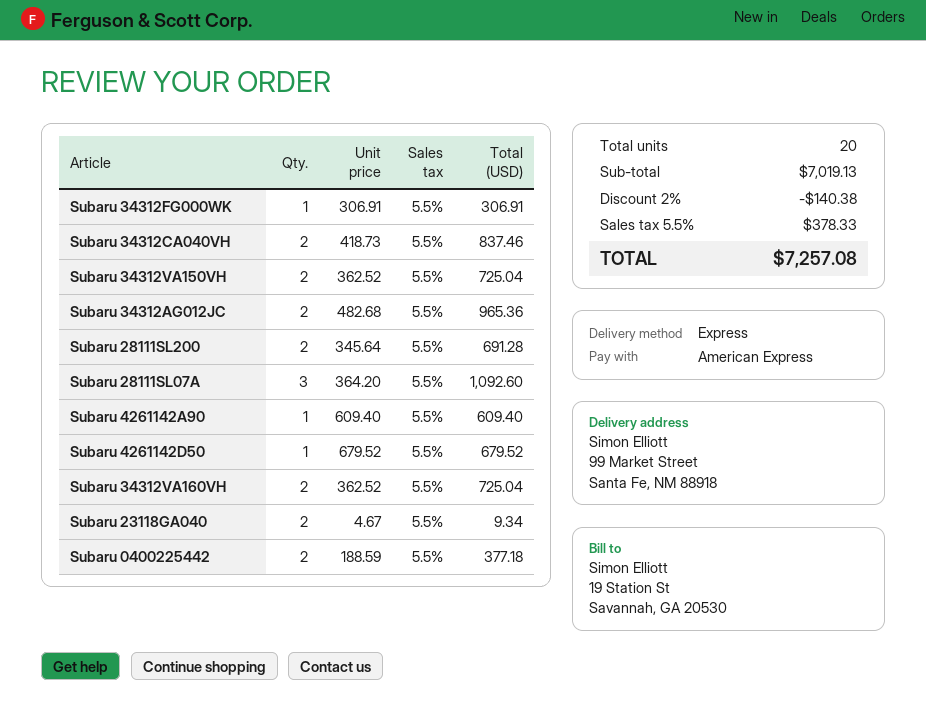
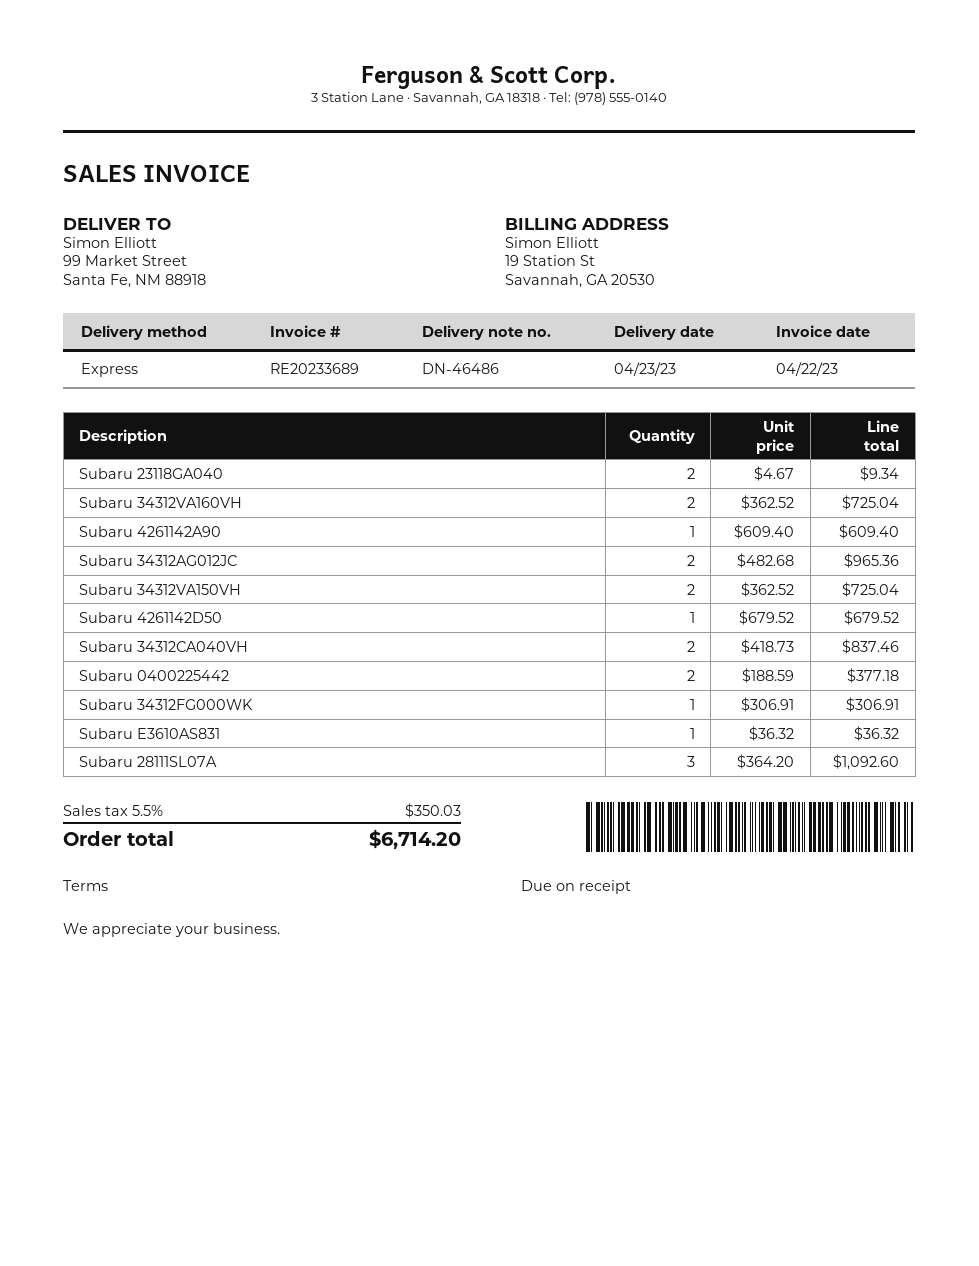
Subaru 28111SL200: 2 x 345.64 = 691.28 -> none
Subaru E3610AS831: none -> 1 x 36.32 = 36.32
discount: 2% = 140.38 -> none
tax: 5.5% = 378.33 -> 5.5% = 350.03
total: 7257.08 -> 6714.20

